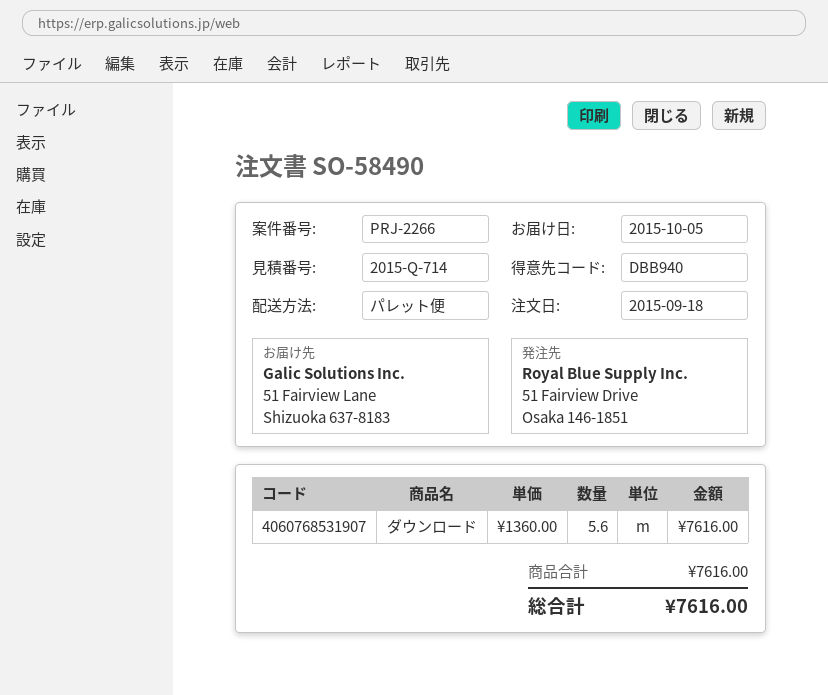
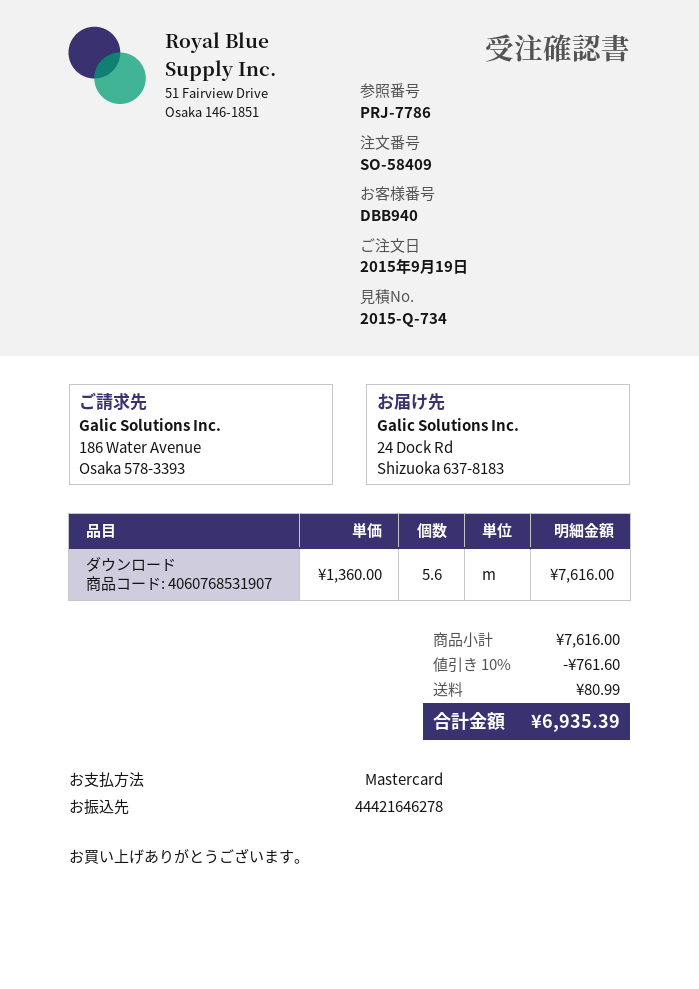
quote number: 2015-Q-714 -> 2015-Q-734
order number: SO-58490 -> SO-58409
order date: 2015-09-18 -> 2015-09-19
reference: PRJ-2266 -> PRJ-7786
ship to: 51 Fairview Lane, Shizuoka 637-8183 -> 24 Dock Rd, Shizuoka 637-8183
discount: none -> 10% = 761.60
shipping: none -> 80.99
total: 7616.00 -> 6935.39

